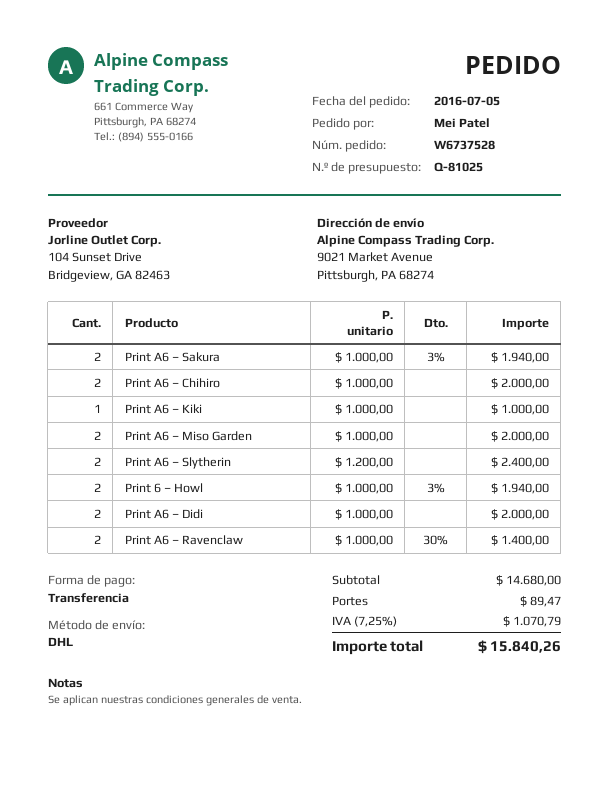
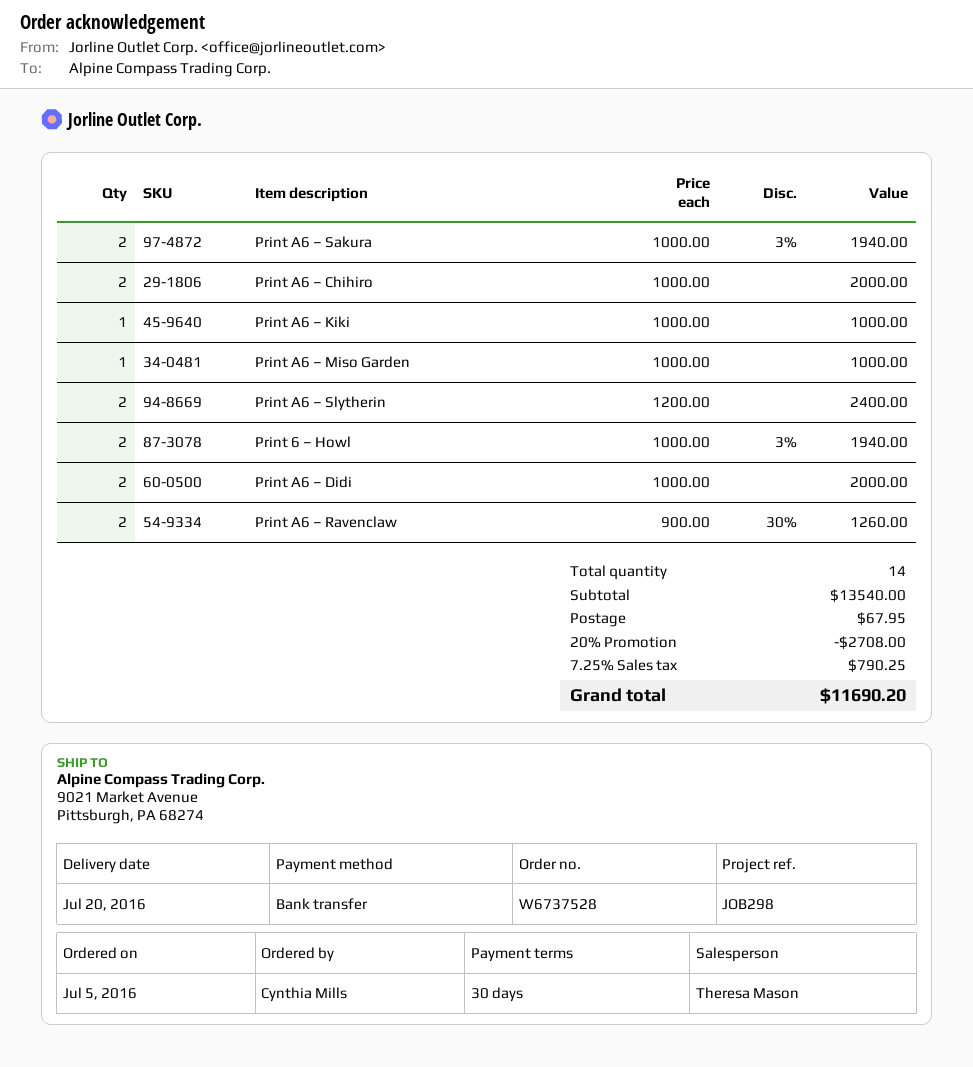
ordered by: Mei Patel -> Cynthia Mills
Print A6 – Miso Garden: 2 x 1000.00 = 2000.00 -> 1 x 1000.00 = 1000.00
Print A6 – Ravenclaw: 2 x 1000.00 - 30% = 1400.00 -> 2 x 900.00 - 30% = 1260.00
subtotal: 14680.00 -> 13540.00
discount: none -> 20% = 2708.00
shipping: 89.47 -> 67.95
tax: 7.25% = 1070.79 -> 7.25% = 790.25
total: 15840.26 -> 11690.20

